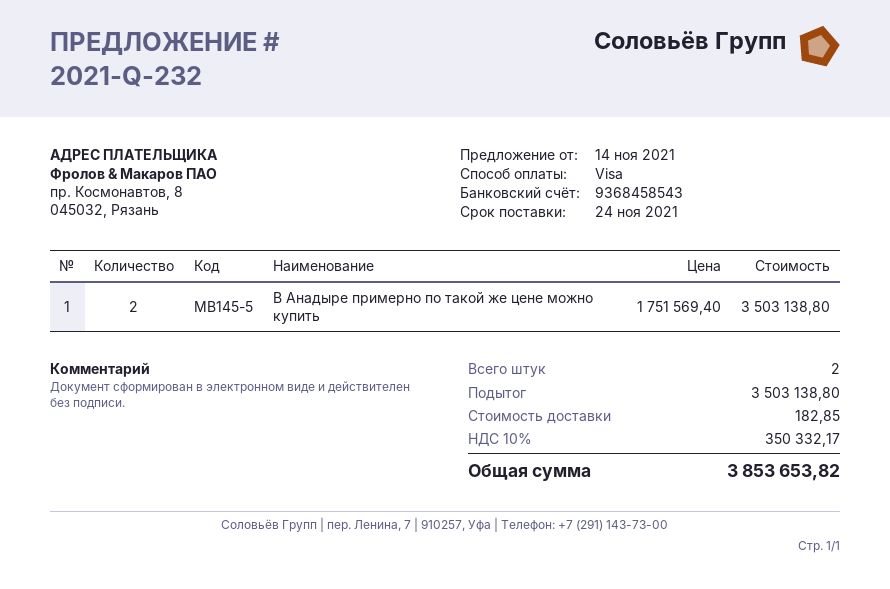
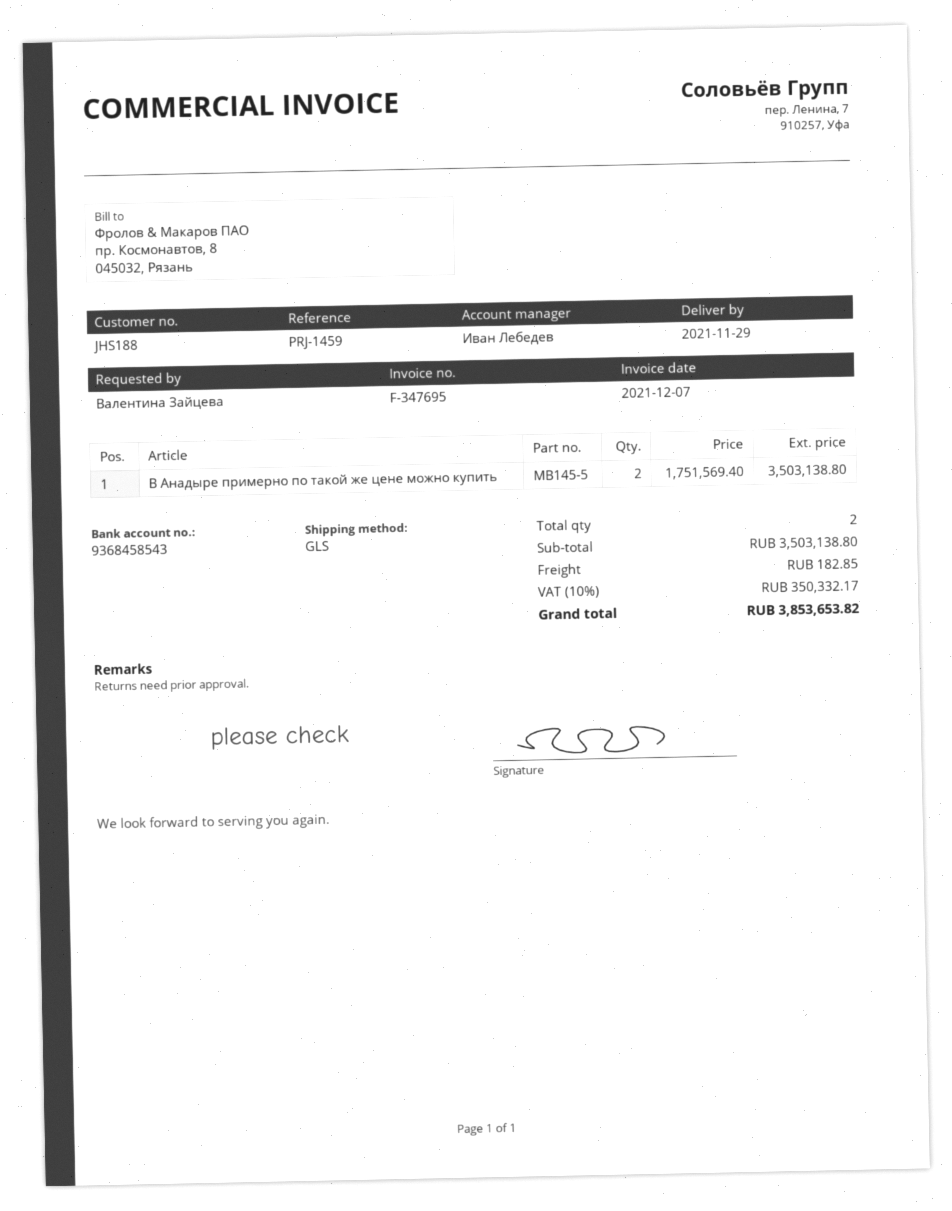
delivery date: 2021-11-24 -> 2021-11-29

